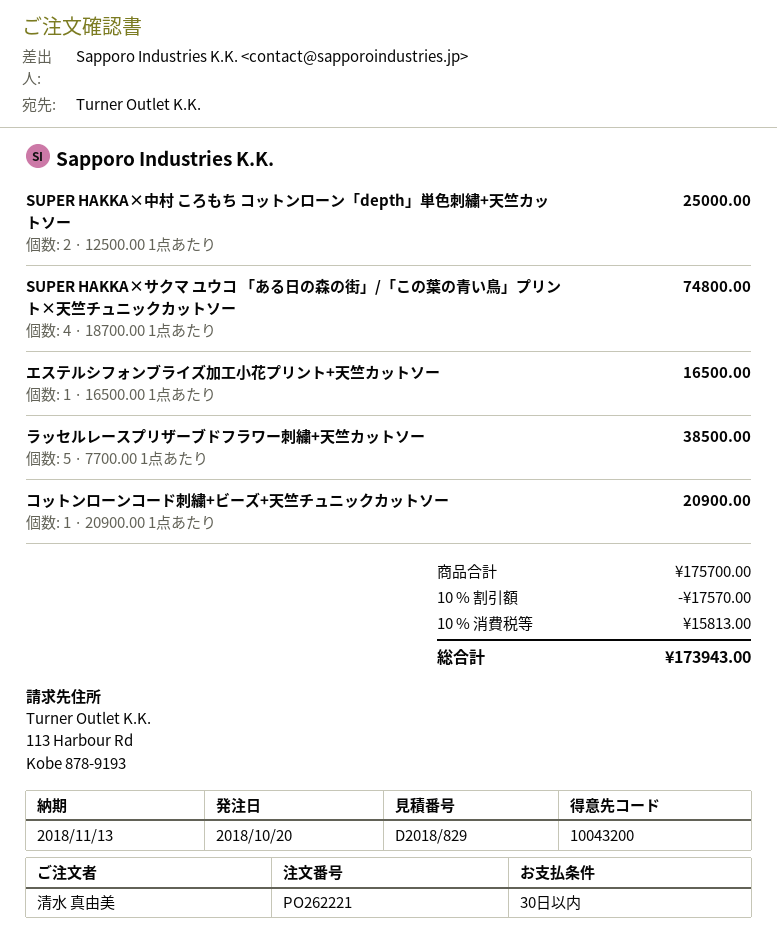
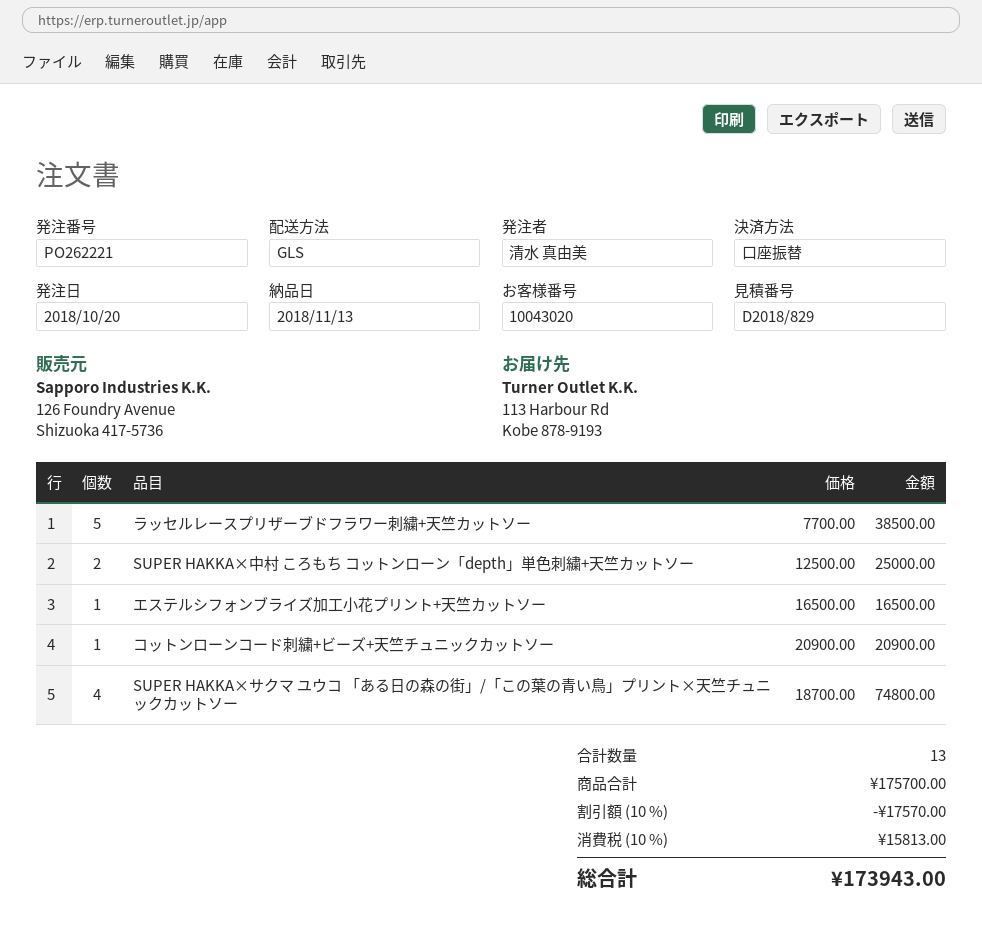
customer number: 10043200 -> 10043020

